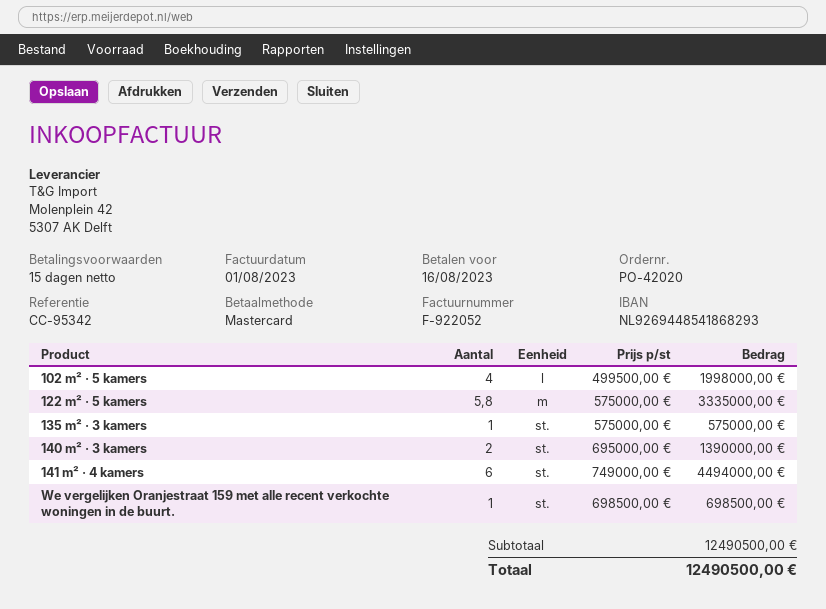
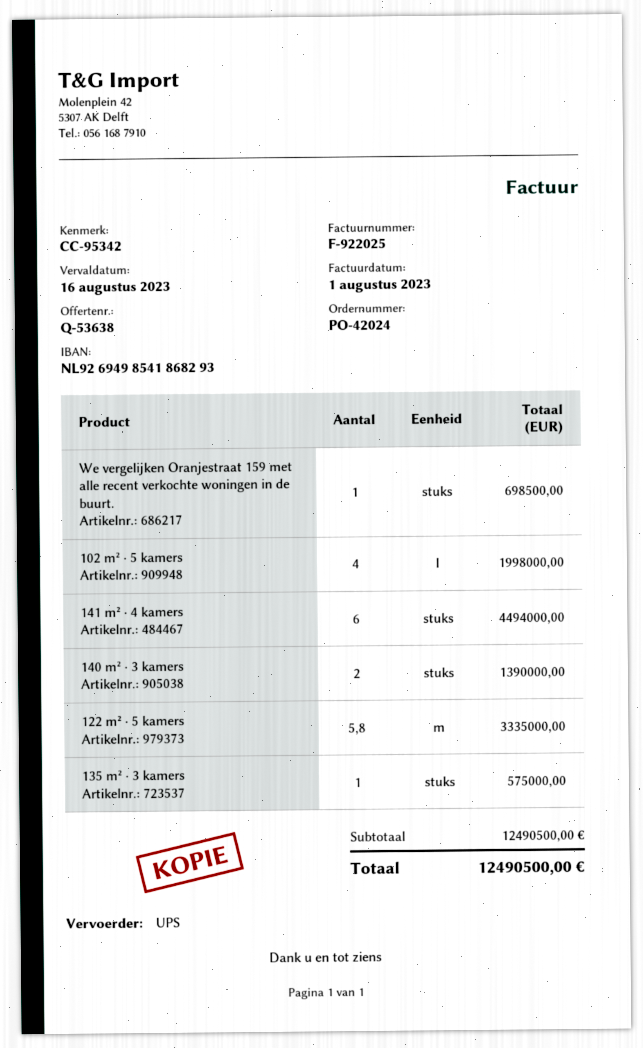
order number: PO-42020 -> PO-42024
invoice number: F-922052 -> F-922025
bank account: NL9269448541868293 -> NL9269498541868293

